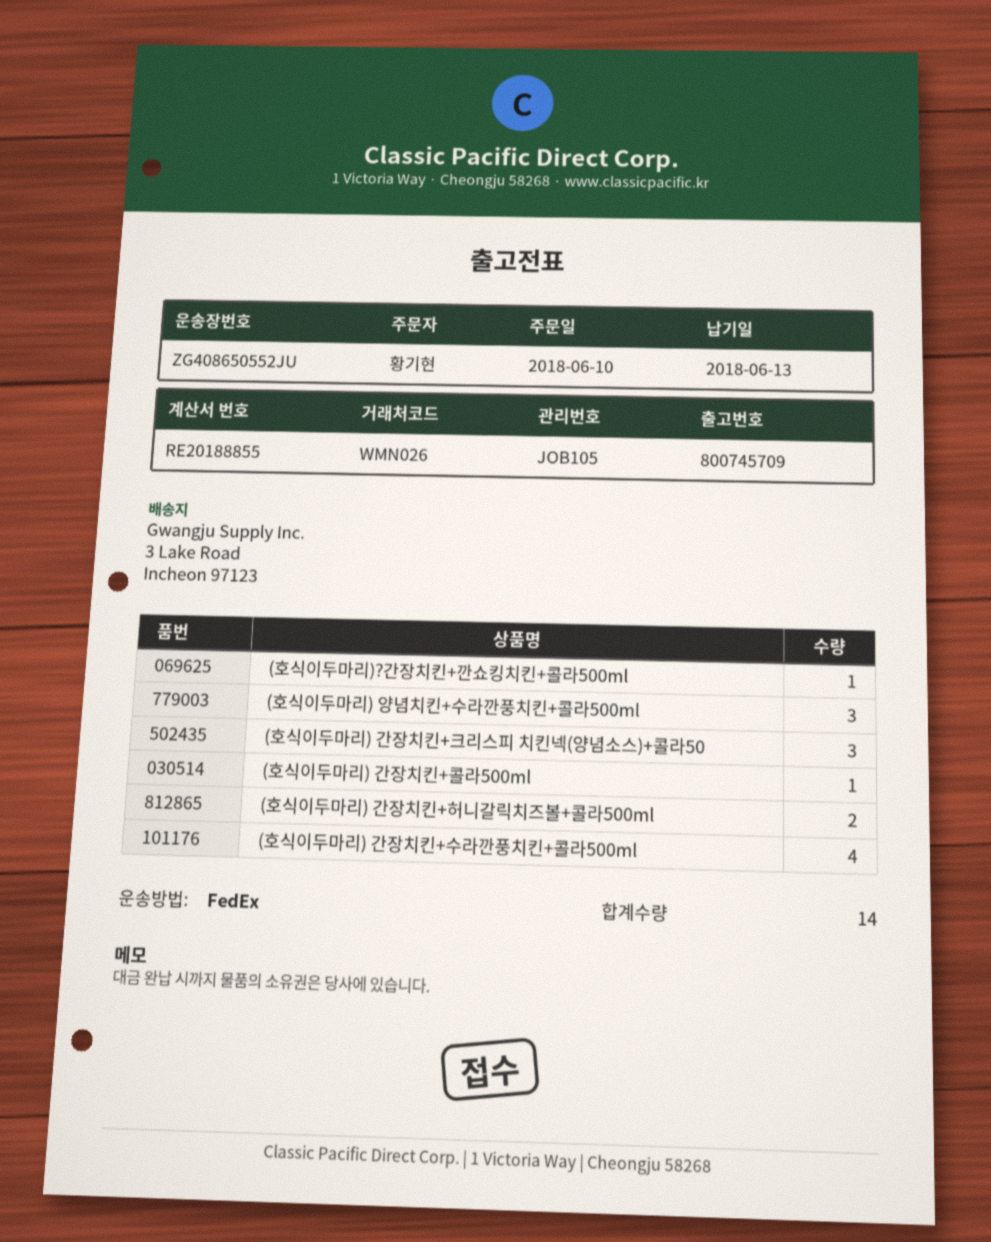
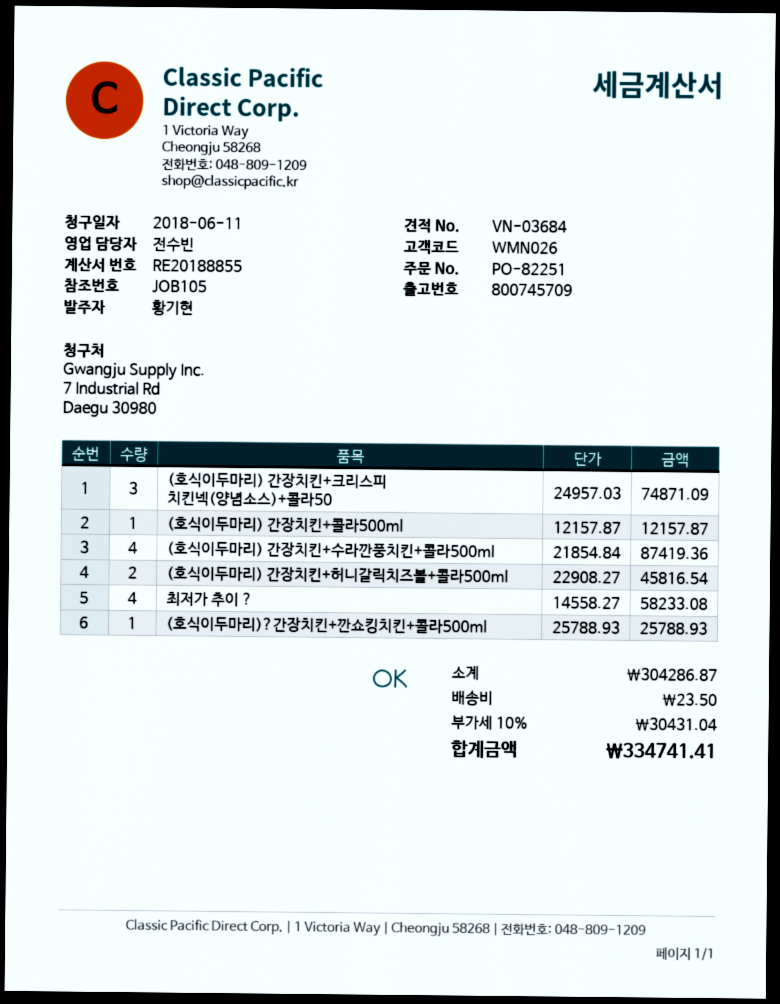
(호식이두마리) 양념치킨+수라깐풍치킨+콜라500ml: 3 -> none
최저가 추이 ?: none -> 4

